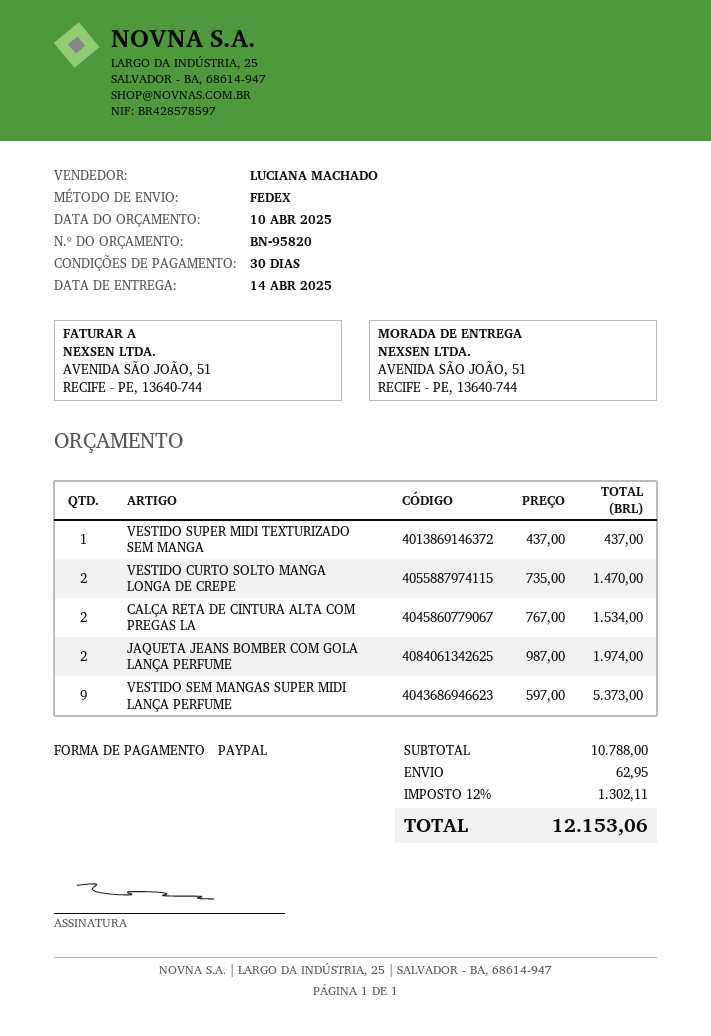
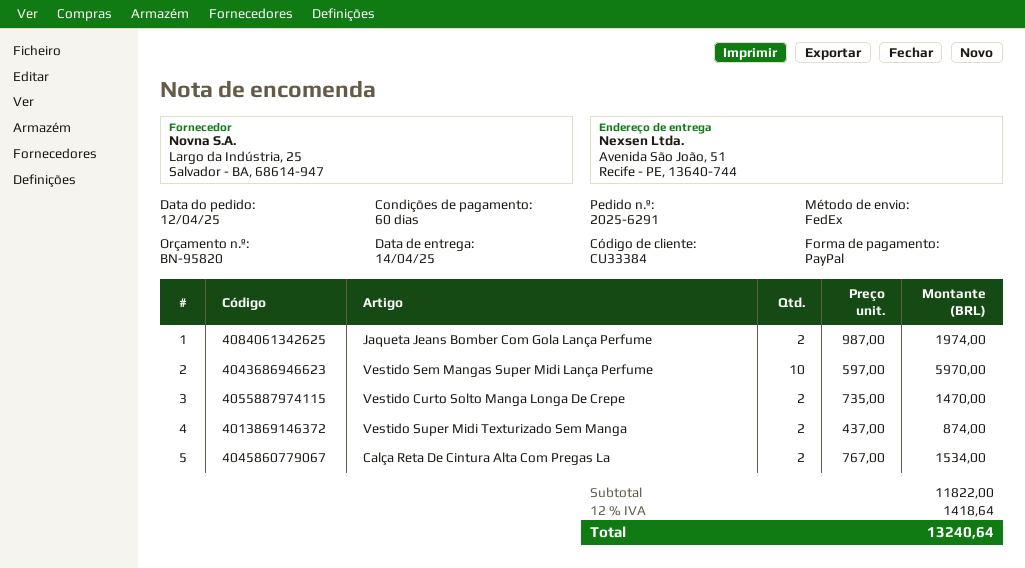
payment terms: 30 days -> 60 days
VESTIDO SUPER MIDI TEXTURIZADO SEM MANGA: 1 x 437.00 = 437.00 -> 2 x 437.00 = 874.00
VESTIDO SEM MANGAS SUPER MIDI LANÇA PERFUME: 9 x 597.00 = 5373.00 -> 10 x 597.00 = 5970.00
subtotal: 10788.00 -> 11822.00
shipping: 62.95 -> none
tax: 12% = 1302.11 -> 12% = 1418.64
total: 12153.06 -> 13240.64

